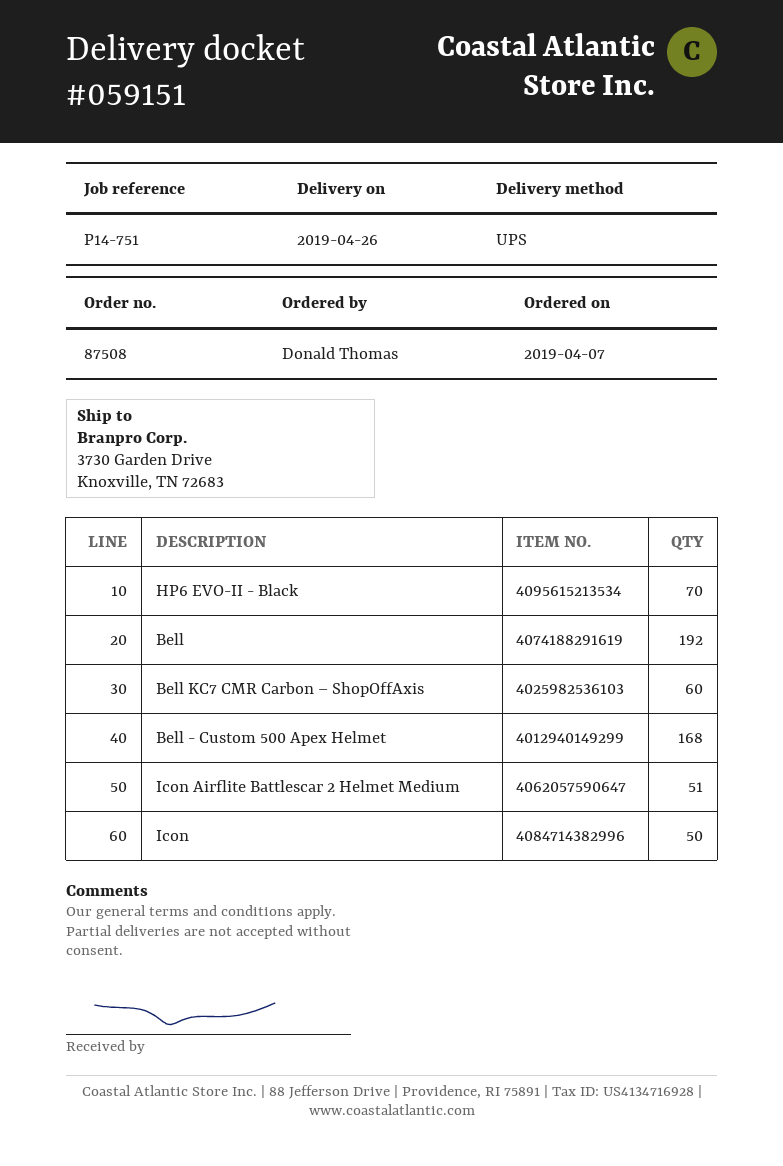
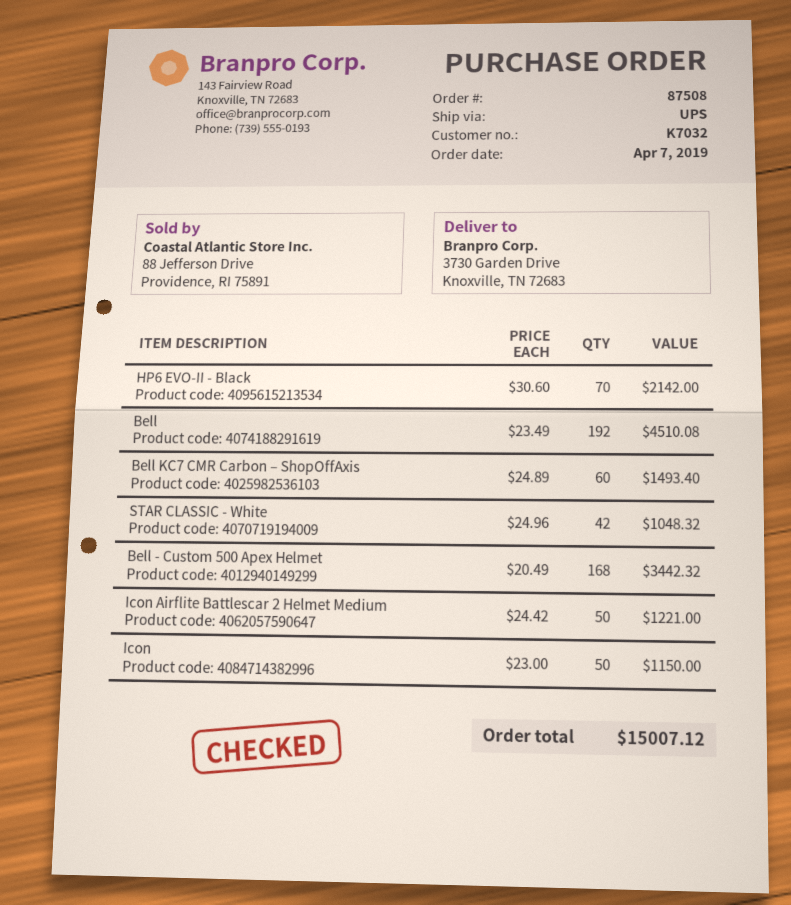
Icon Airflite Battlescar 2 Helmet Medium: 51 -> 50
STAR CLASSIC - White: none -> 42

